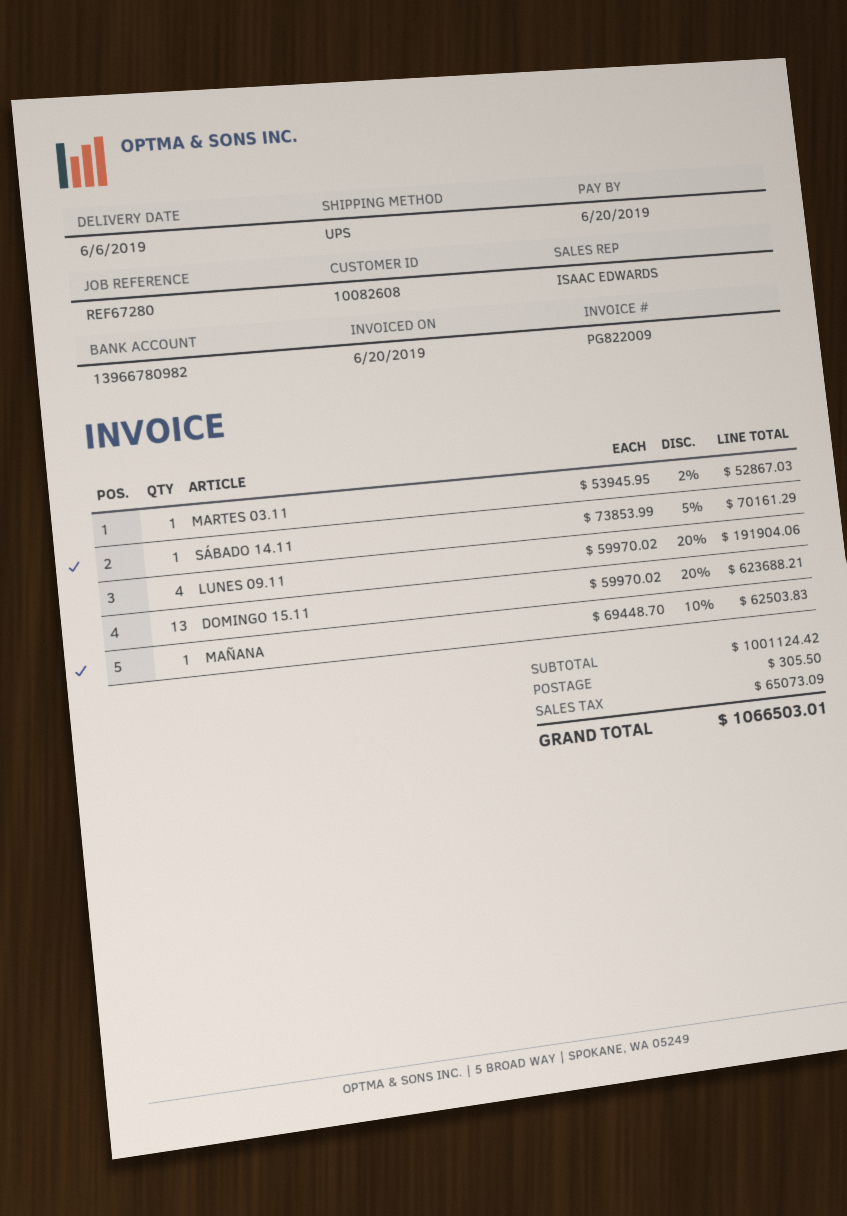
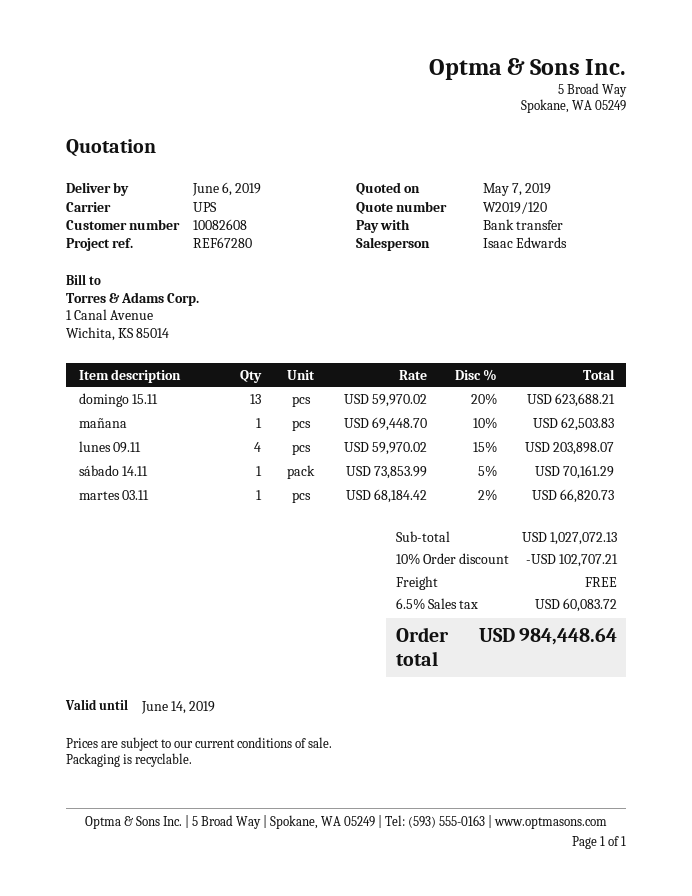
MARTES 03.11: 1 x 53945.95 - 2% = 52867.03 -> 1 x 68184.42 - 2% = 66820.73
LUNES 09.11: 4 x 59970.02 - 20% = 191904.06 -> 4 x 59970.02 - 15% = 203898.07
subtotal: 1001124.42 -> 1027072.13
discount: none -> 10% = 102707.21
shipping: 305.50 -> 0.00
tax: 65073.09 -> 60083.72
total: 1066503.01 -> 984448.64

